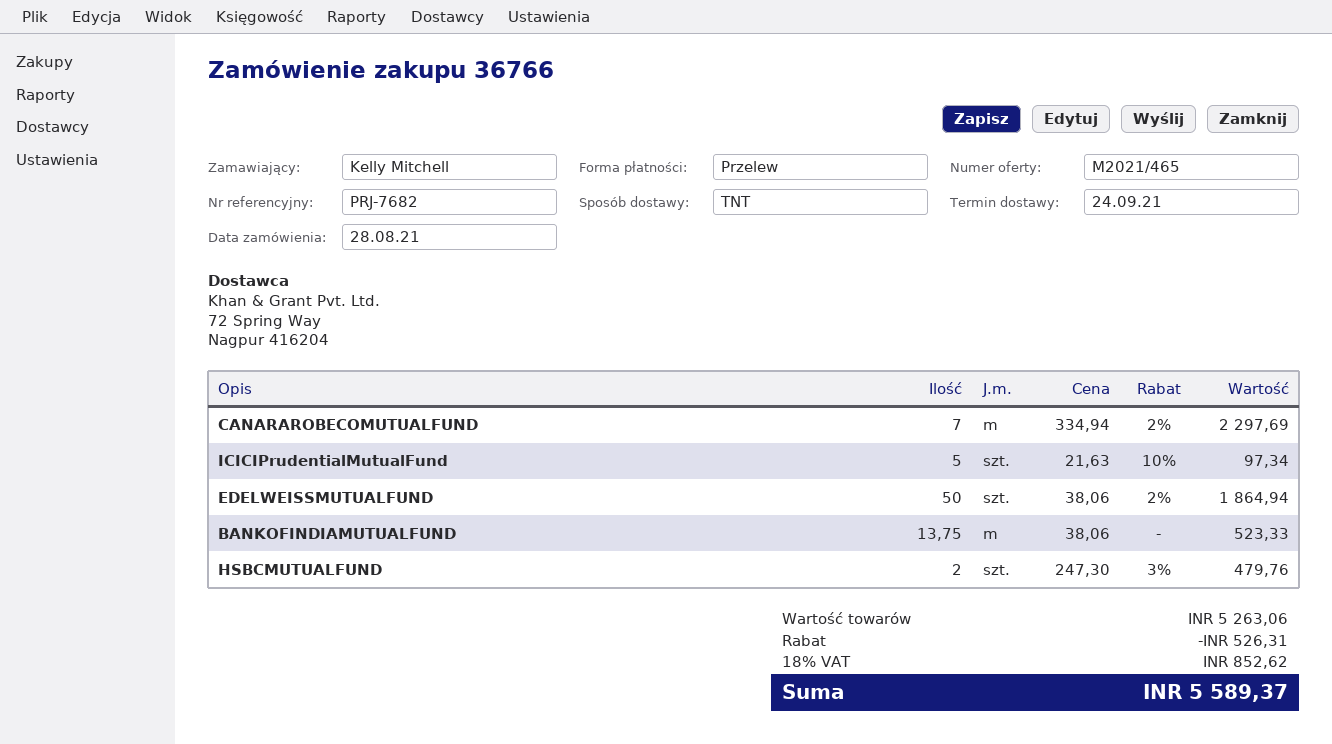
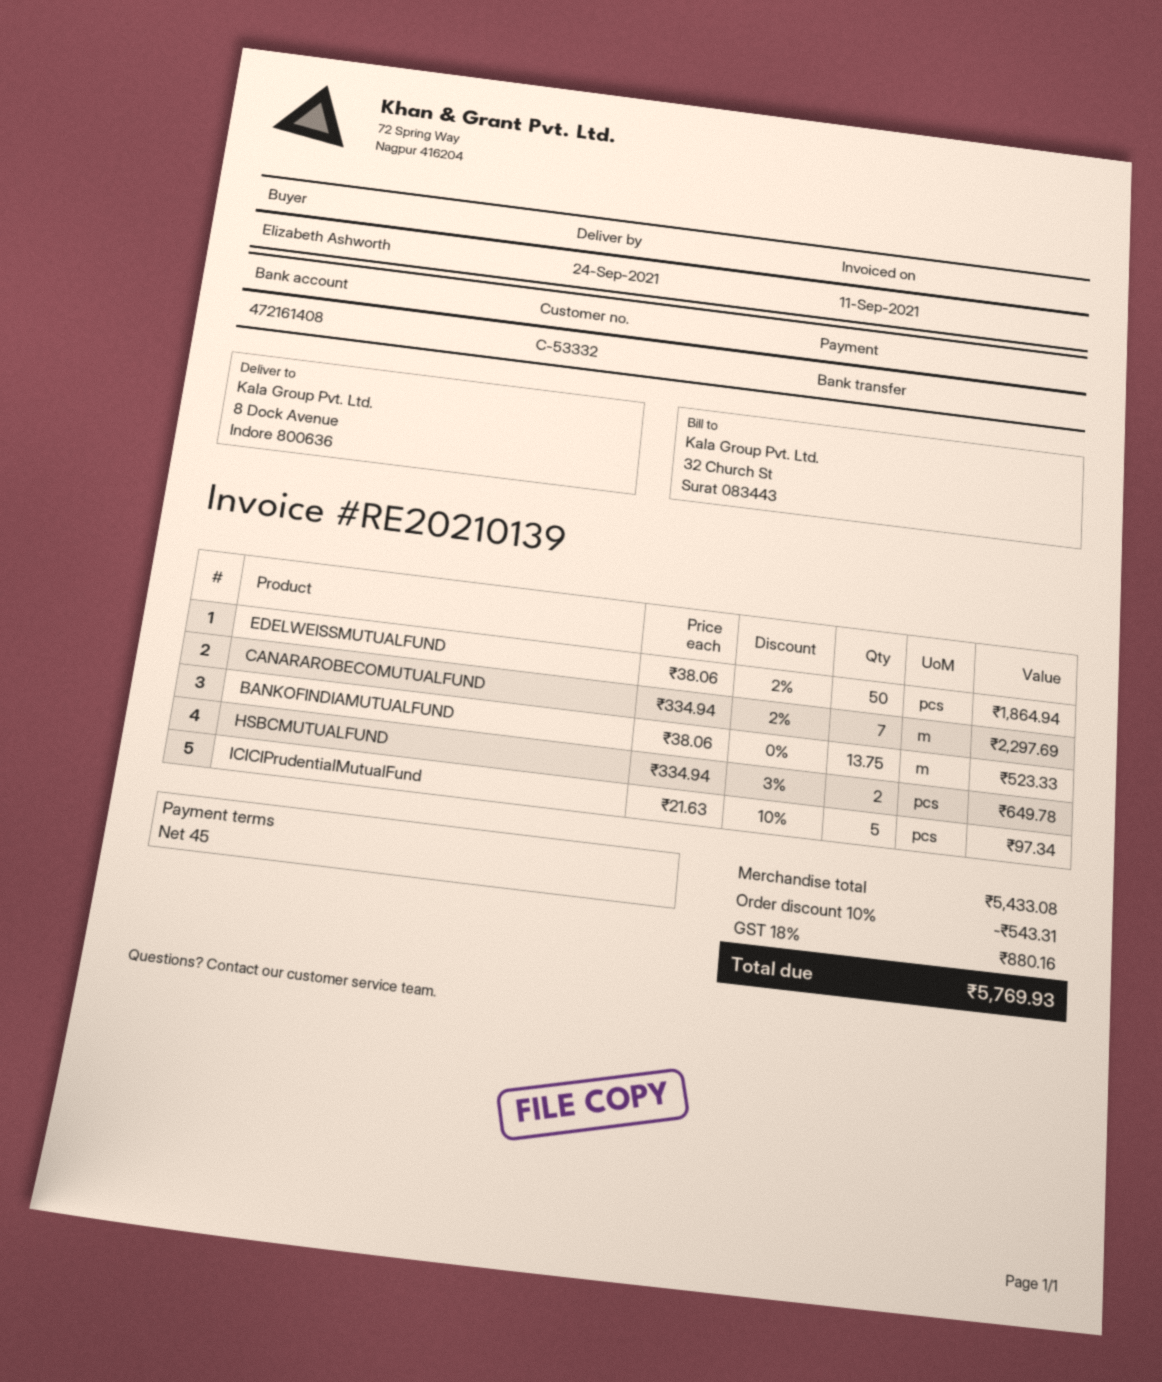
ordered by: Kelly Mitchell -> Elizabeth Ashworth
HSBCMUTUALFUND: 2 x 247.30 - 3% = 479.76 -> 2 x 334.94 - 3% = 649.78
subtotal: 5263.06 -> 5433.08
discount: 526.31 -> 543.31
tax: 18% = 852.62 -> 18% = 880.16
total: 5589.37 -> 5769.93

